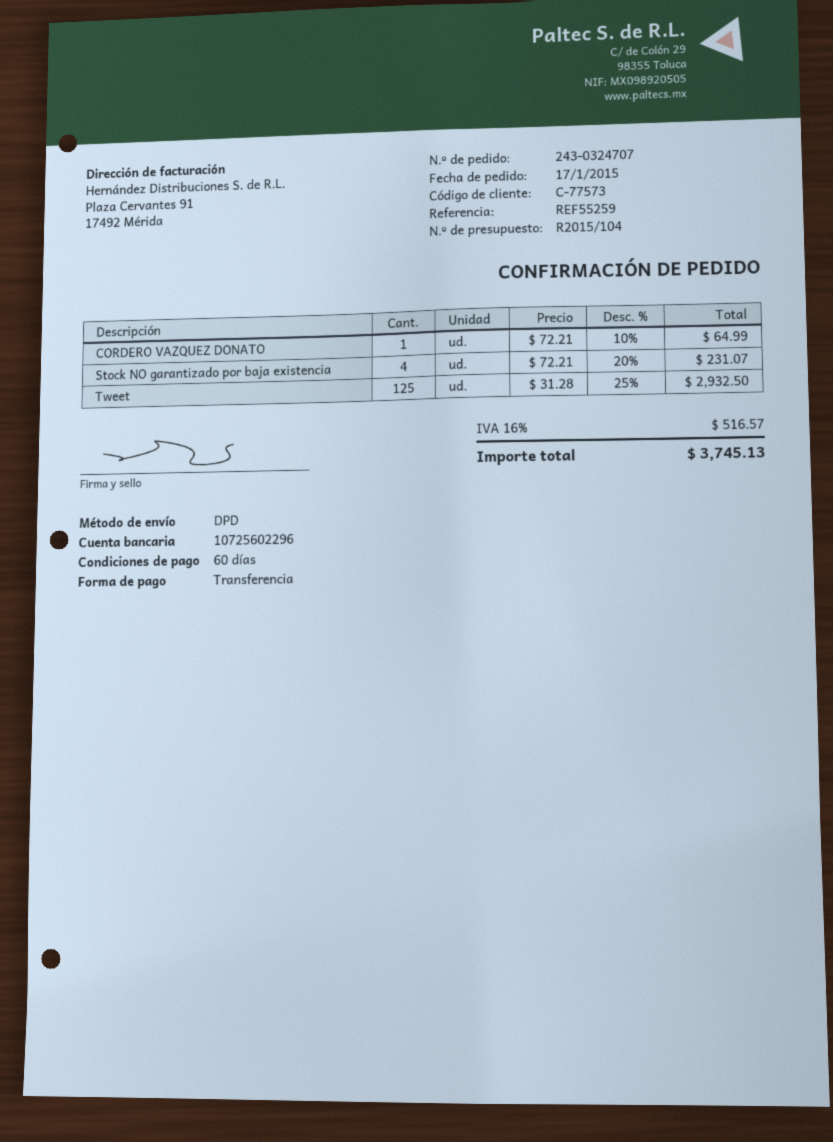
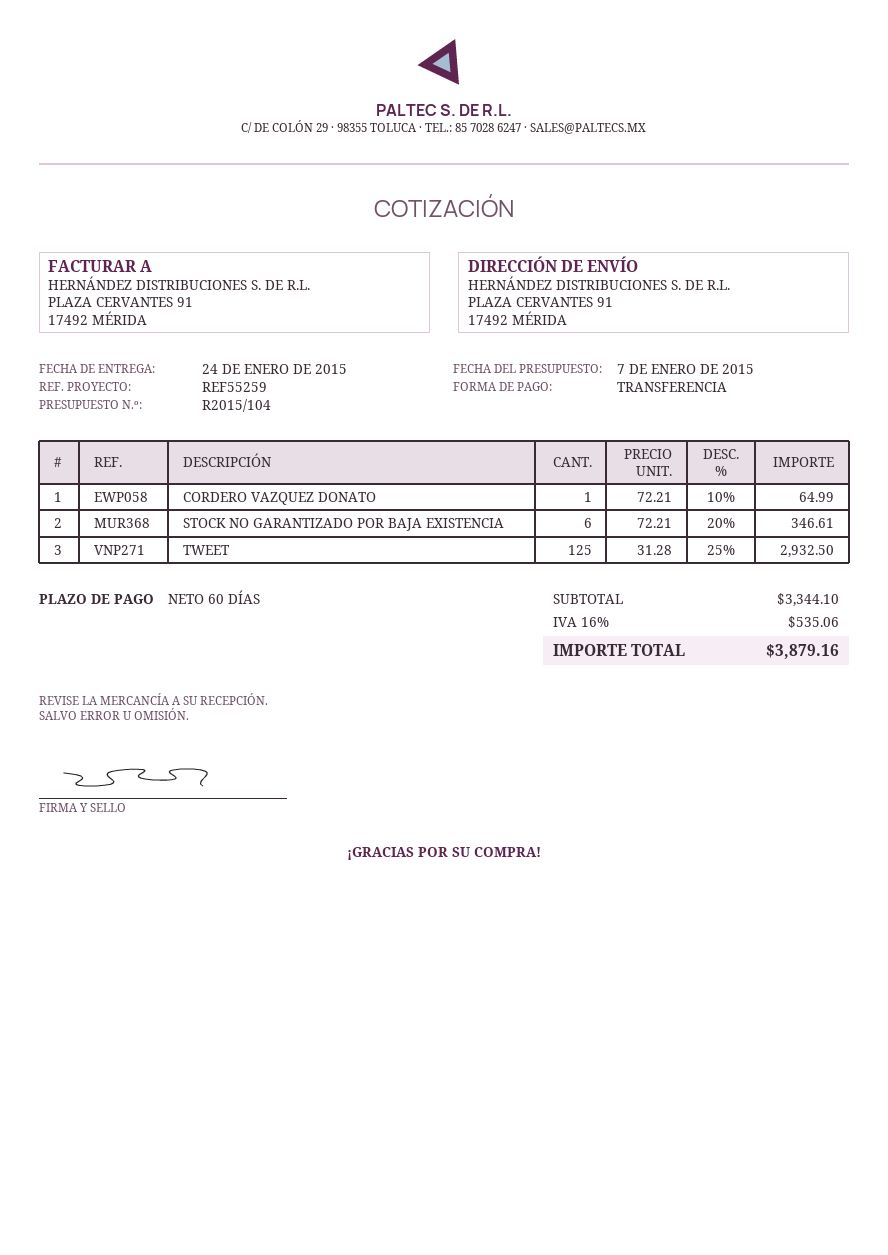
Stock NO garantizado por baja existencia: 4 x 72.21 - 20% = 231.07 -> 6 x 72.21 - 20% = 346.61
tax: 16% = 516.57 -> 16% = 535.06
total: 3745.13 -> 3879.16

